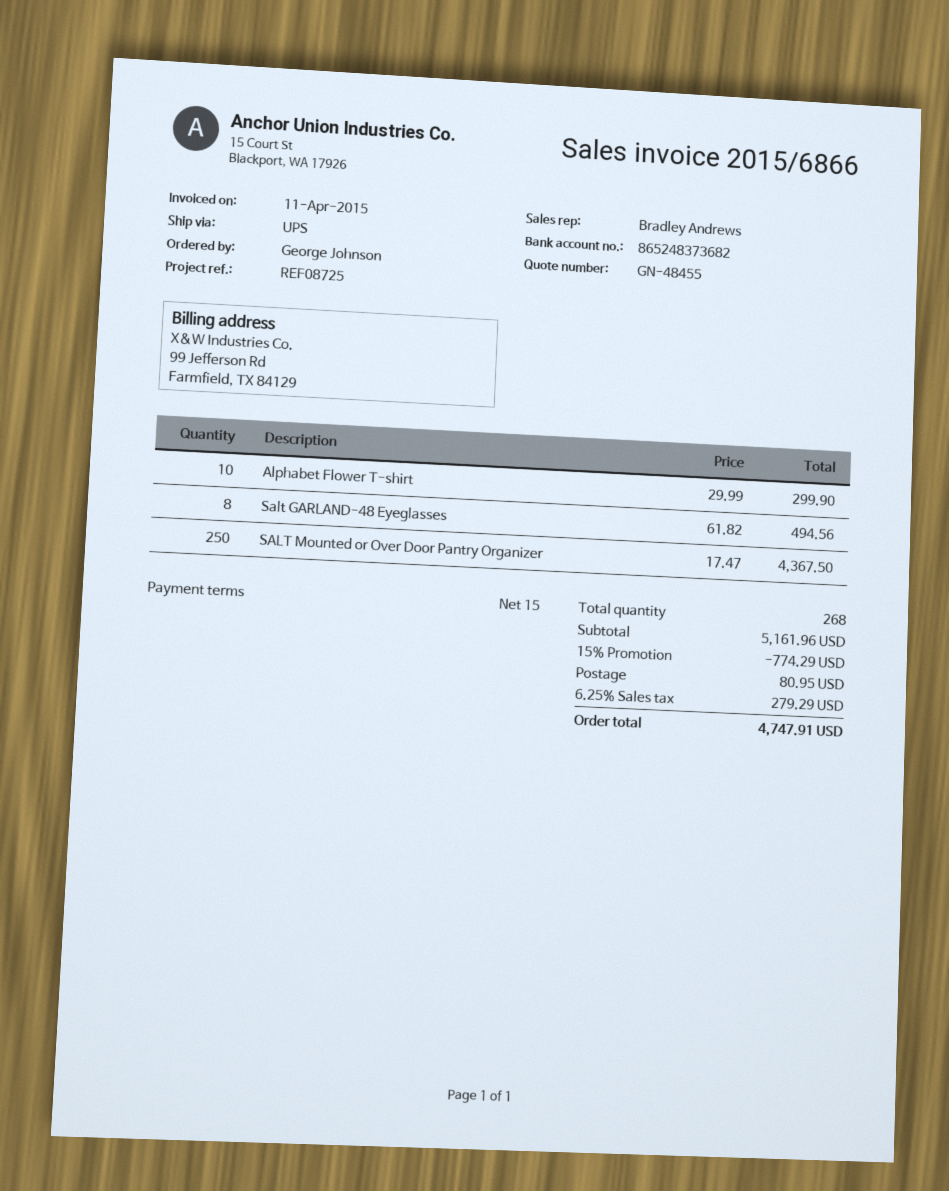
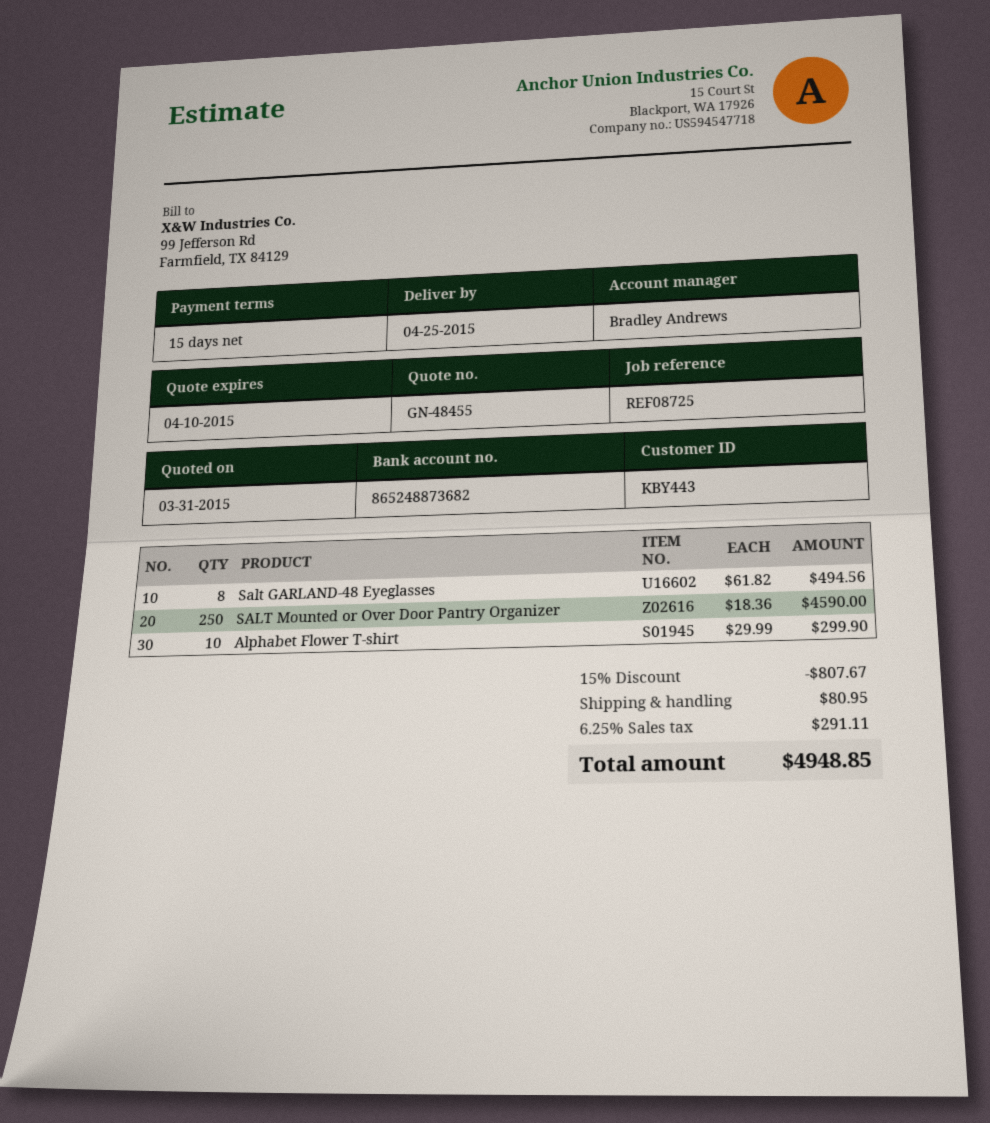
bank account: 865248373682 -> 865248873682
SALT Mounted or Over Door Pantry Organizer: 250 x 17.47 = 4367.50 -> 250 x 18.36 = 4590.00
discount: 15% = 774.29 -> 15% = 807.67
tax: 6.25% = 279.29 -> 6.25% = 291.11
total: 4747.91 -> 4948.85

